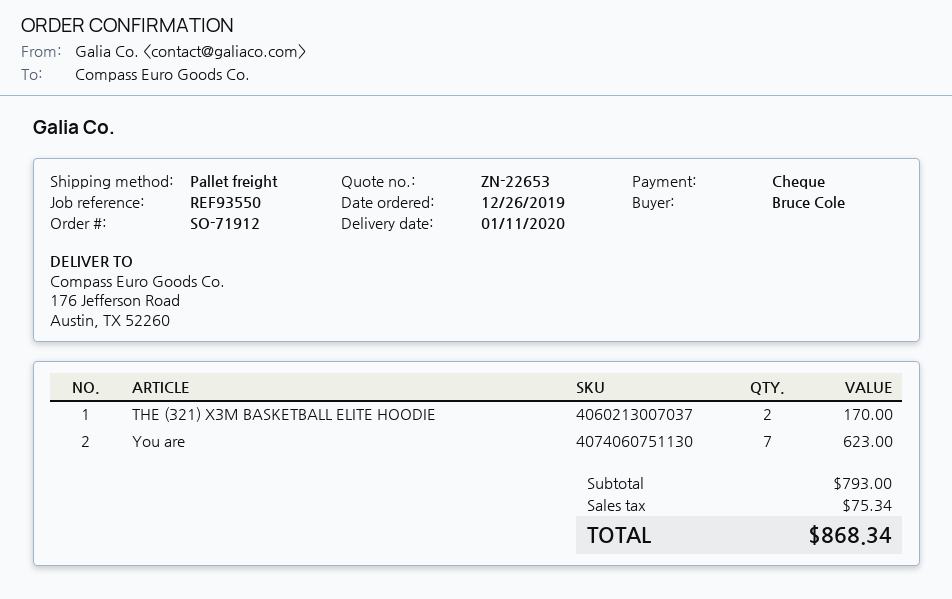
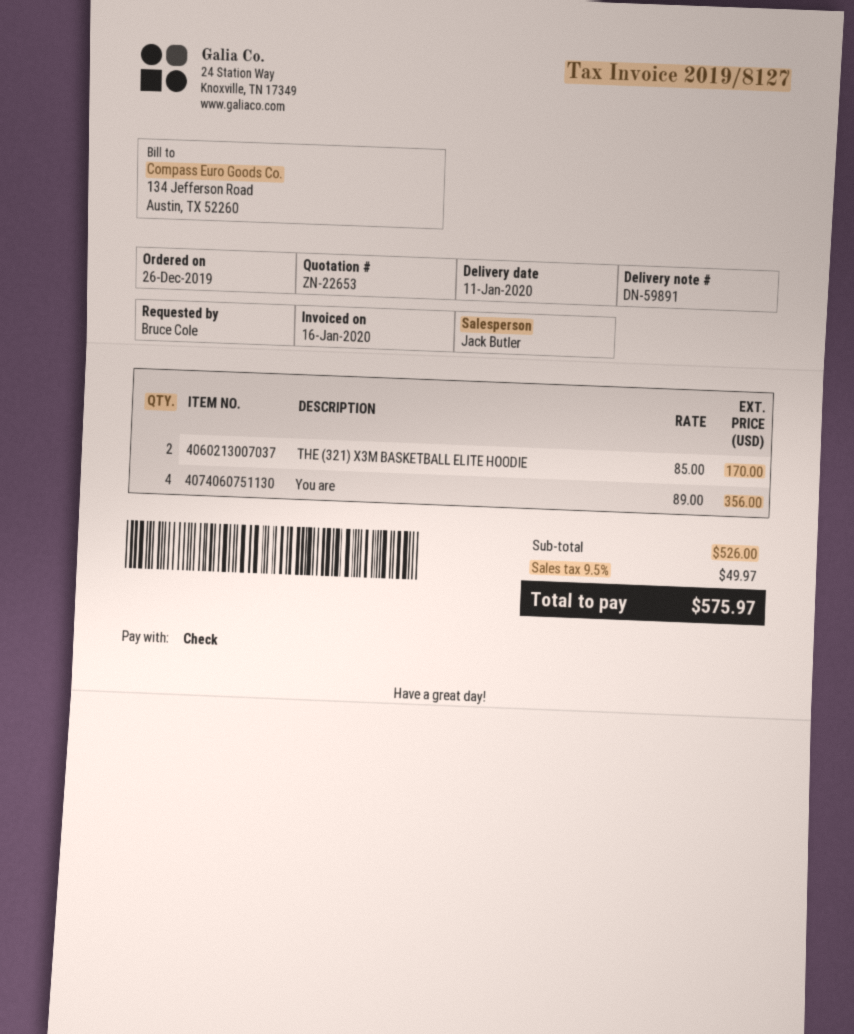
You are: 7 for 623.00 -> 4 for 356.00
subtotal: 793.00 -> 526.00
tax: 75.34 -> 49.97
total: 868.34 -> 575.97

